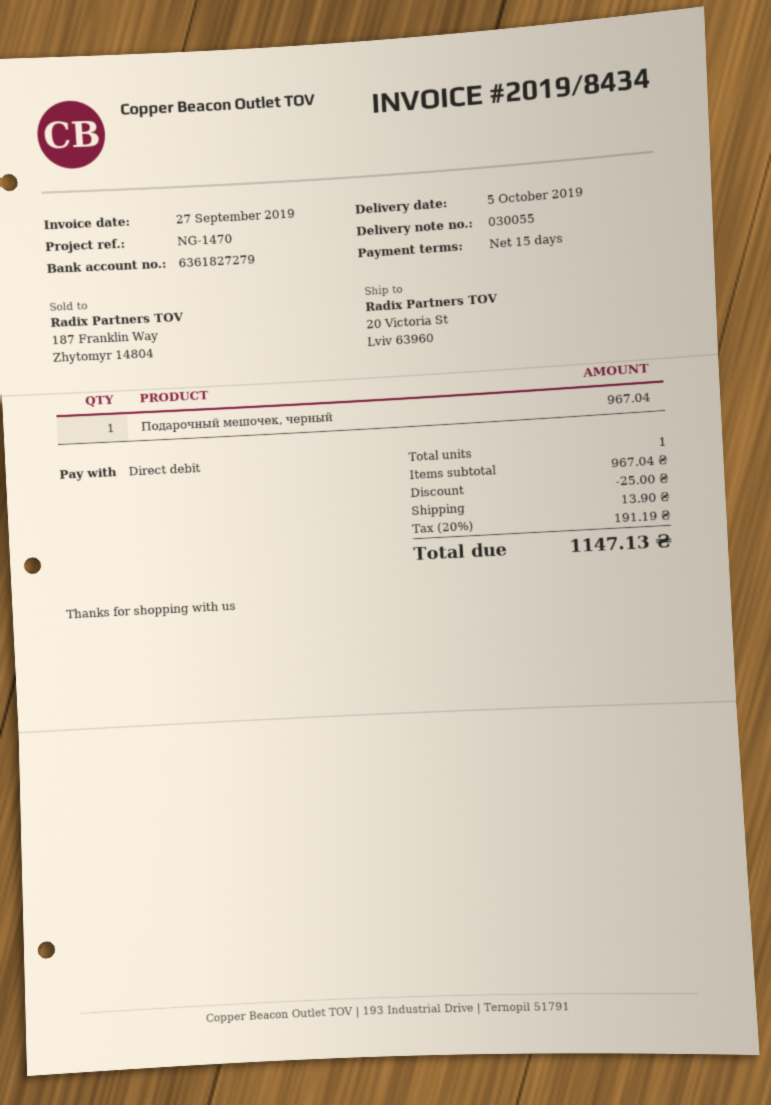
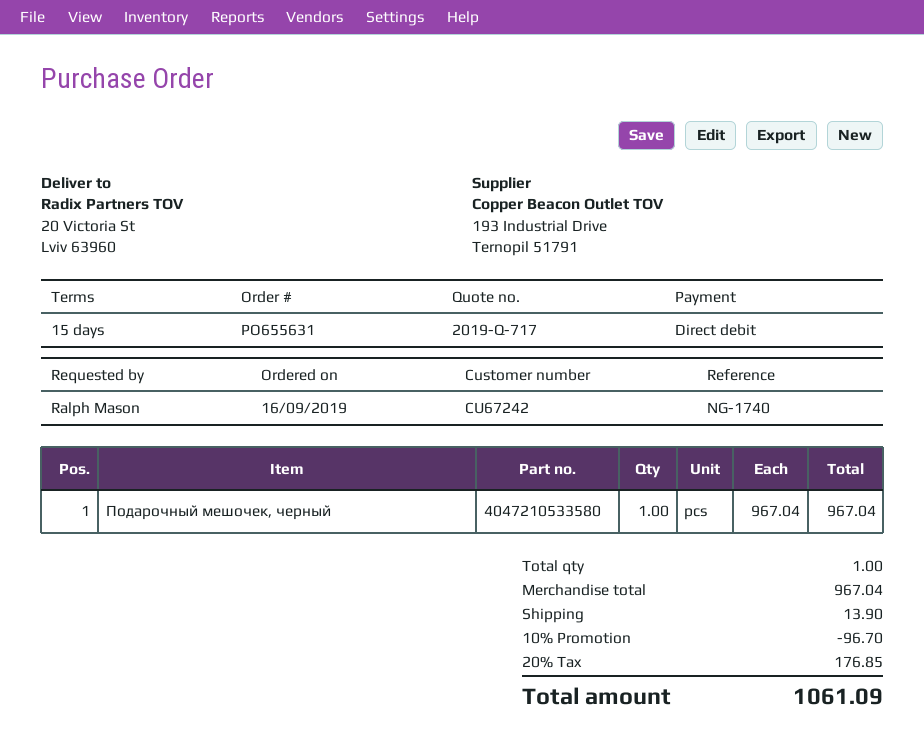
reference: NG-1470 -> NG-1740
discount: 25.00 -> 96.70
tax: 20% = 191.19 -> 20% = 176.85
total: 1147.13 -> 1061.09

